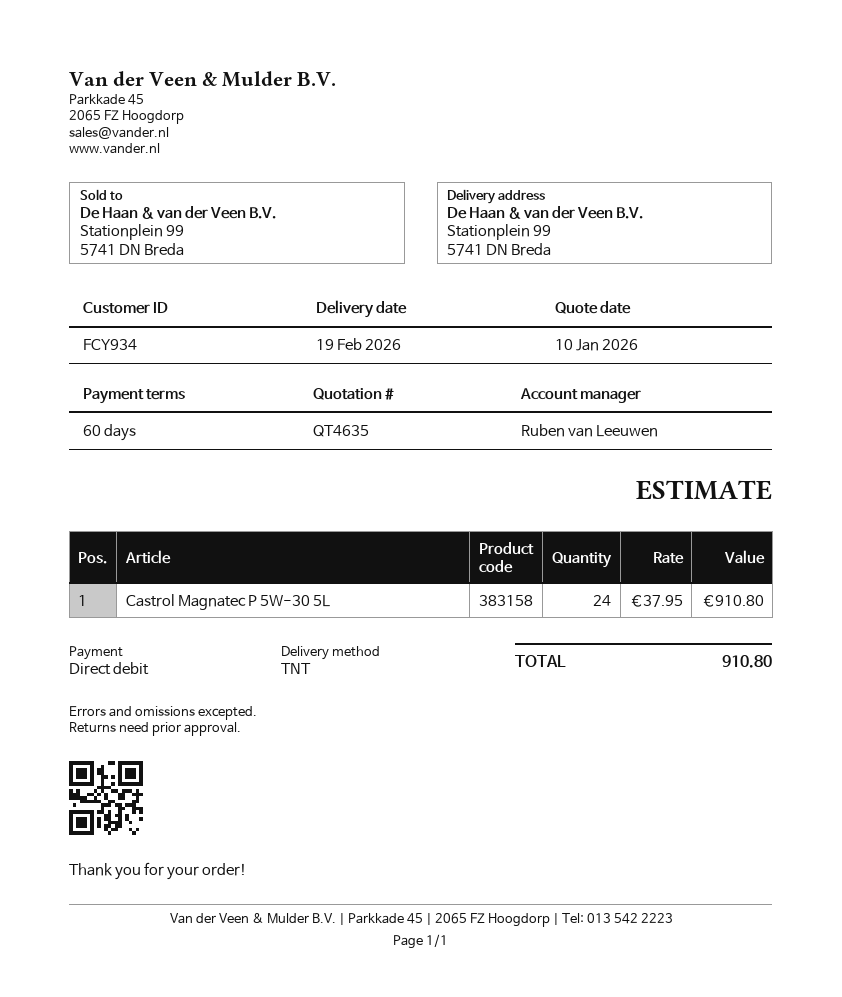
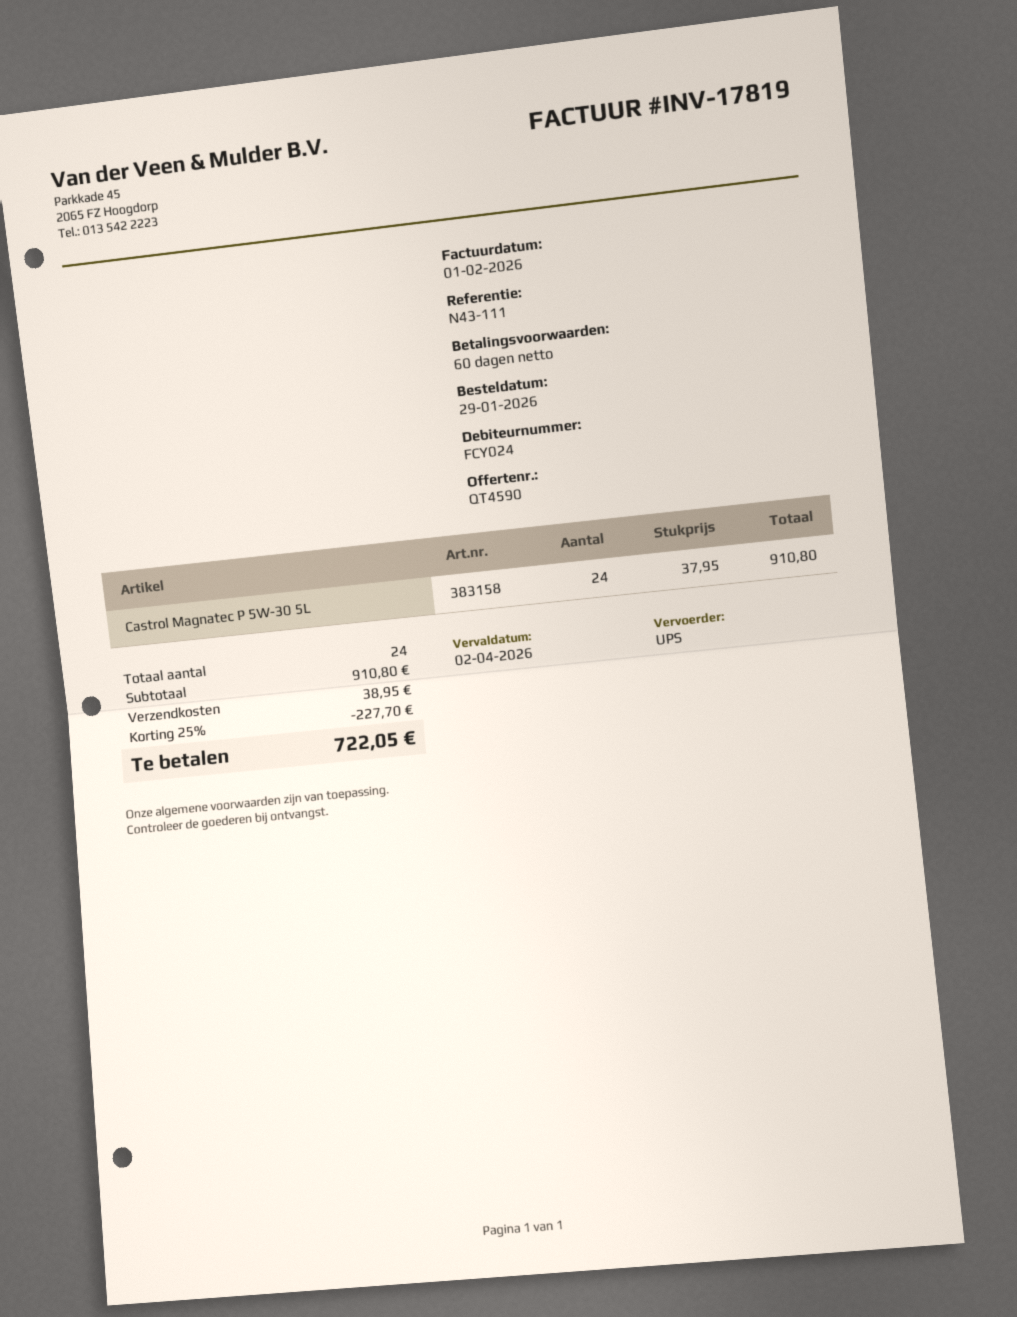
quote number: QT4635 -> QT4590
customer number: FCY934 -> FCY024
shipping method: TNT -> UPS
discount: none -> 25% = 227.70
shipping: none -> 38.95
total: 910.80 -> 722.05

